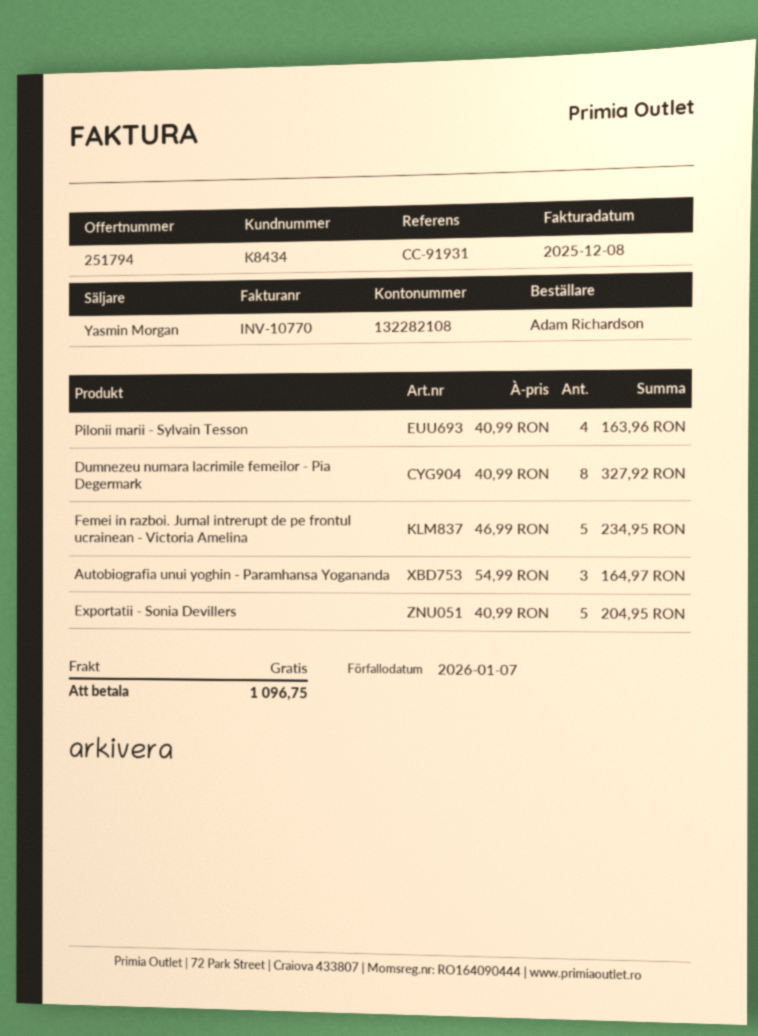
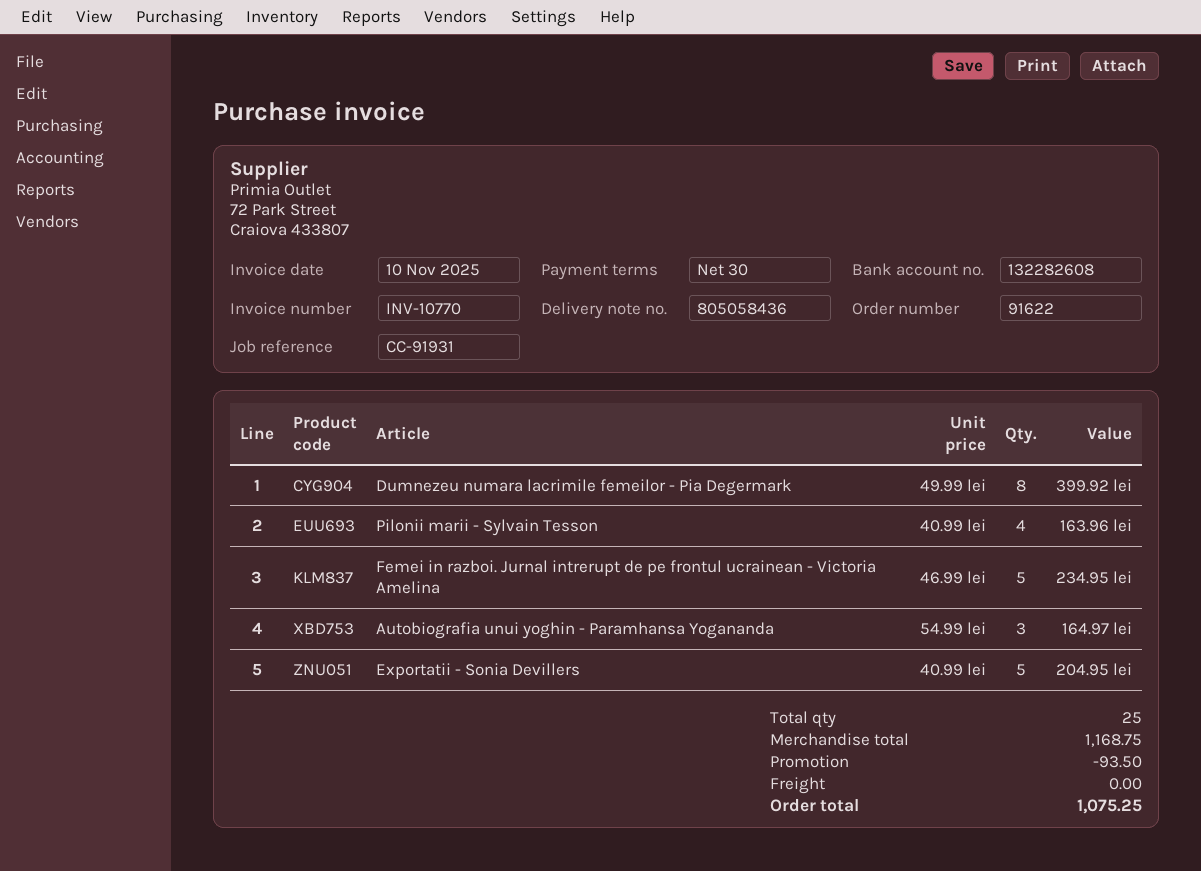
invoice date: 2025-12-08 -> 2025-11-10
bank account: 132282108 -> 132282608
Dumnezeu numara lacrimile femeilor - Pia Degermark: 8 x 40.99 = 327.92 -> 8 x 49.99 = 399.92
discount: none -> 93.50
total: 1096.75 -> 1075.25

